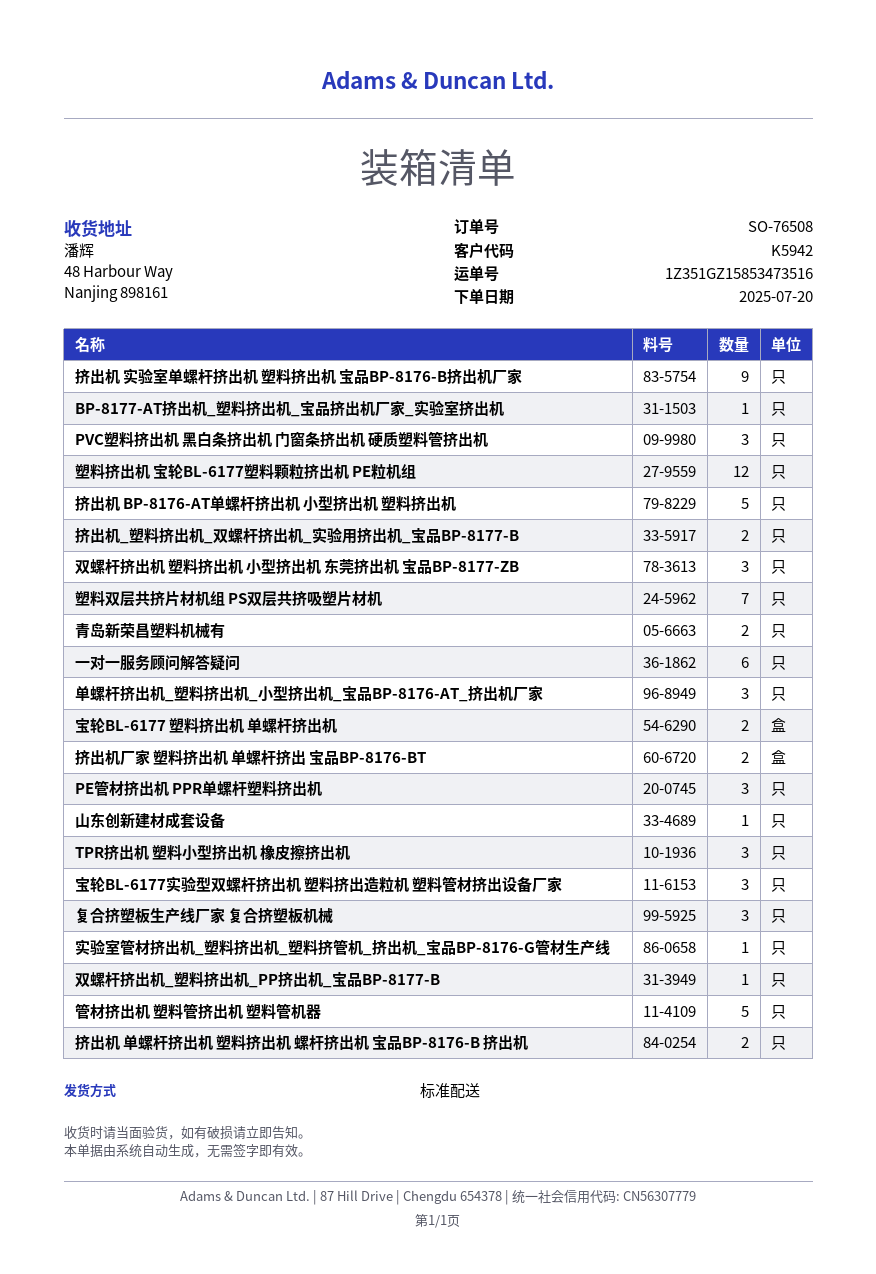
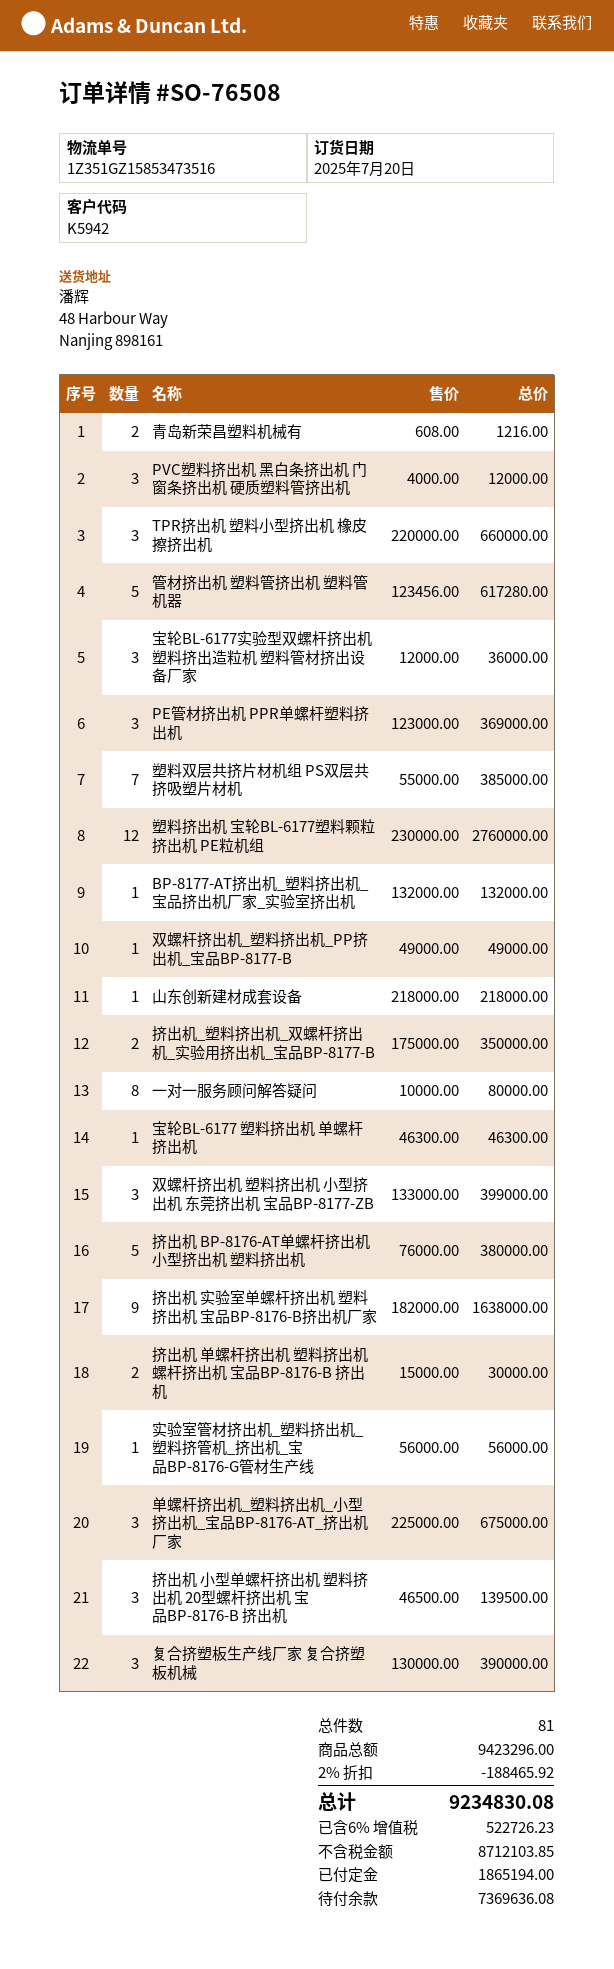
一对一服务顾问解答疑问: 6 -> 8
宝轮BL-6177 塑料挤出机 单螺杆挤出机: 2 -> 1
挤出机厂家 塑料挤出机 单螺杆挤出 宝品BP-8176-BT: 2 -> none
挤出机 小型单螺杆挤出机 塑料挤出机 20型螺杆挤出机 宝品BP-8176-B 挤出机: none -> 3

